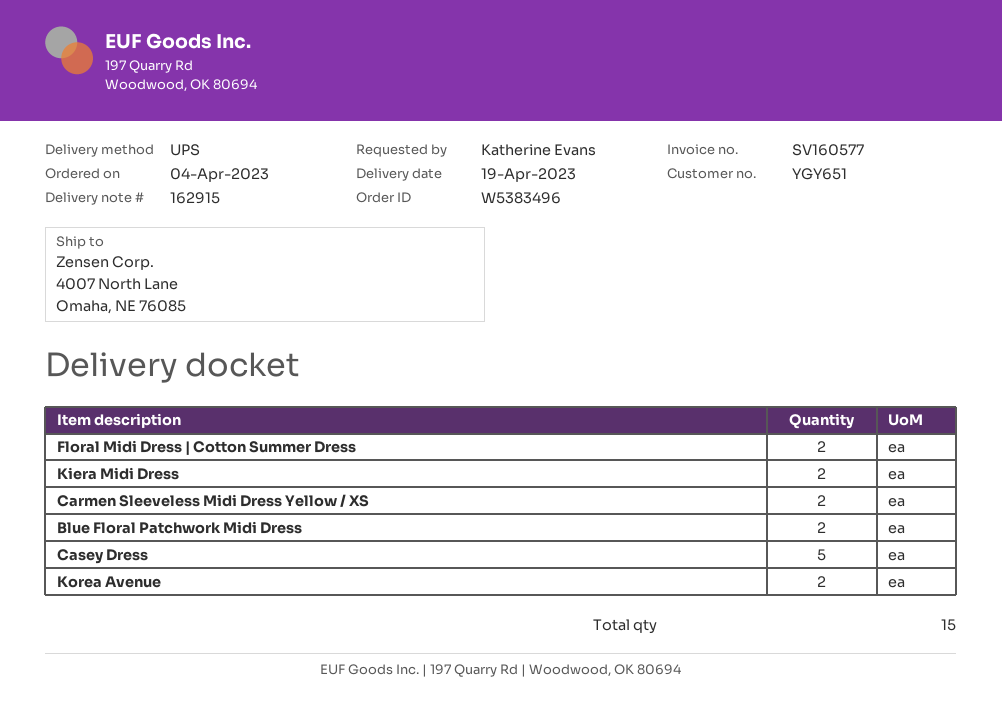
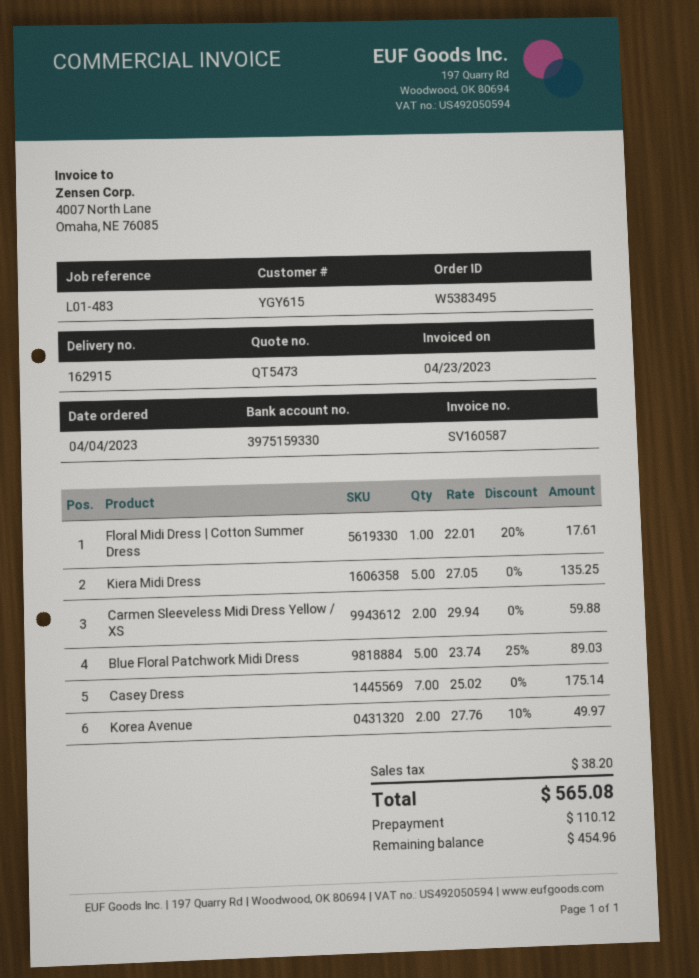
order number: W5383496 -> W5383495
invoice number: SV160577 -> SV160587
customer number: YGY651 -> YGY615
Floral Midi Dress | Cotton Summer Dress: 2 -> 1
Kiera Midi Dress: 2 -> 5
Blue Floral Patchwork Midi Dress: 2 -> 5
Casey Dress: 5 -> 7

